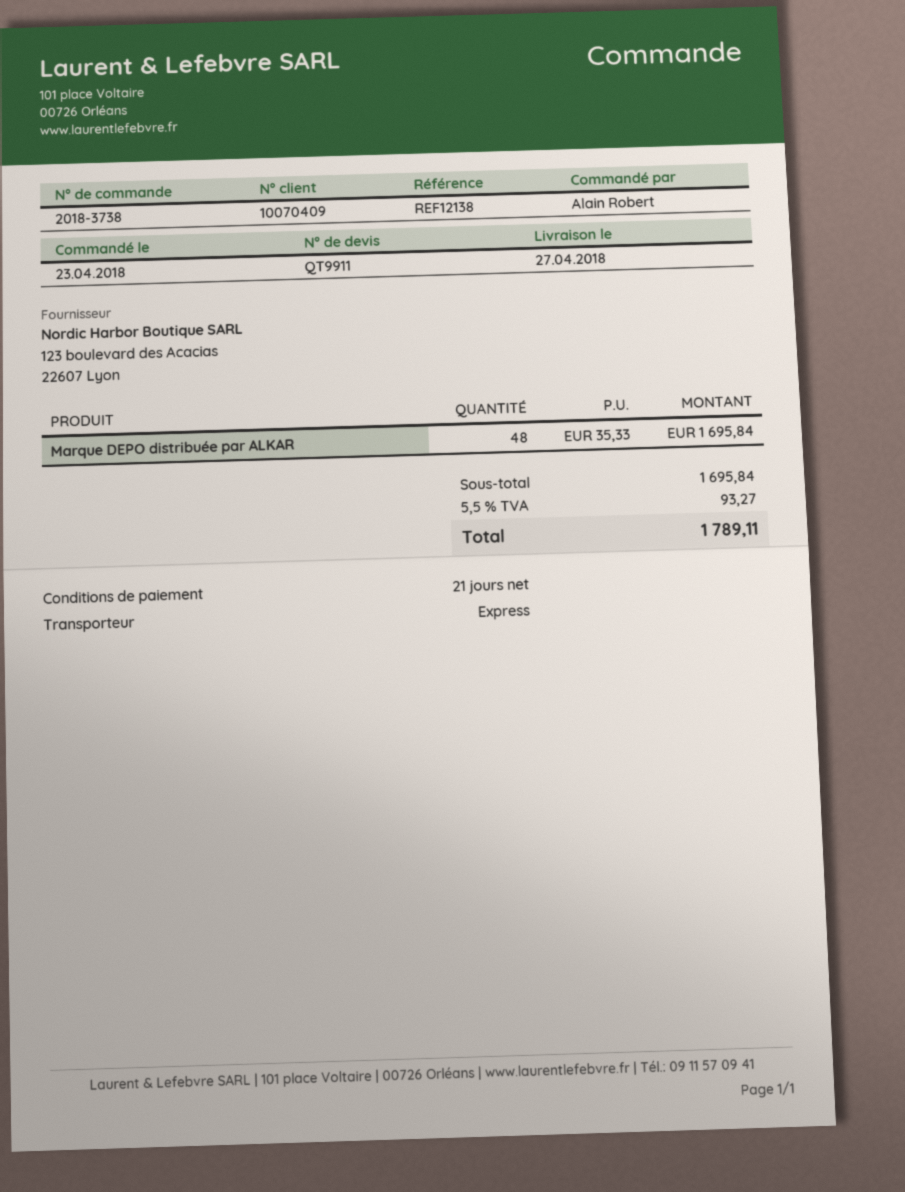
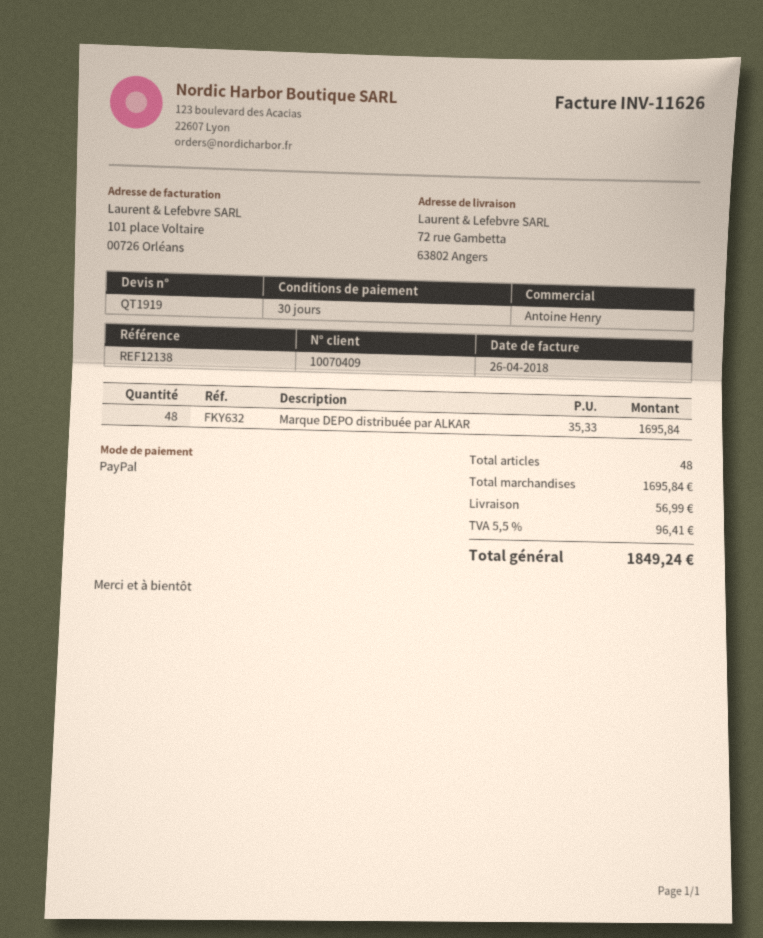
quote number: QT9911 -> QT1919
payment terms: 21 days -> 30 days
shipping: none -> 56.99
tax: 5.5% = 93.27 -> 5.5% = 96.41
total: 1789.11 -> 1849.24

